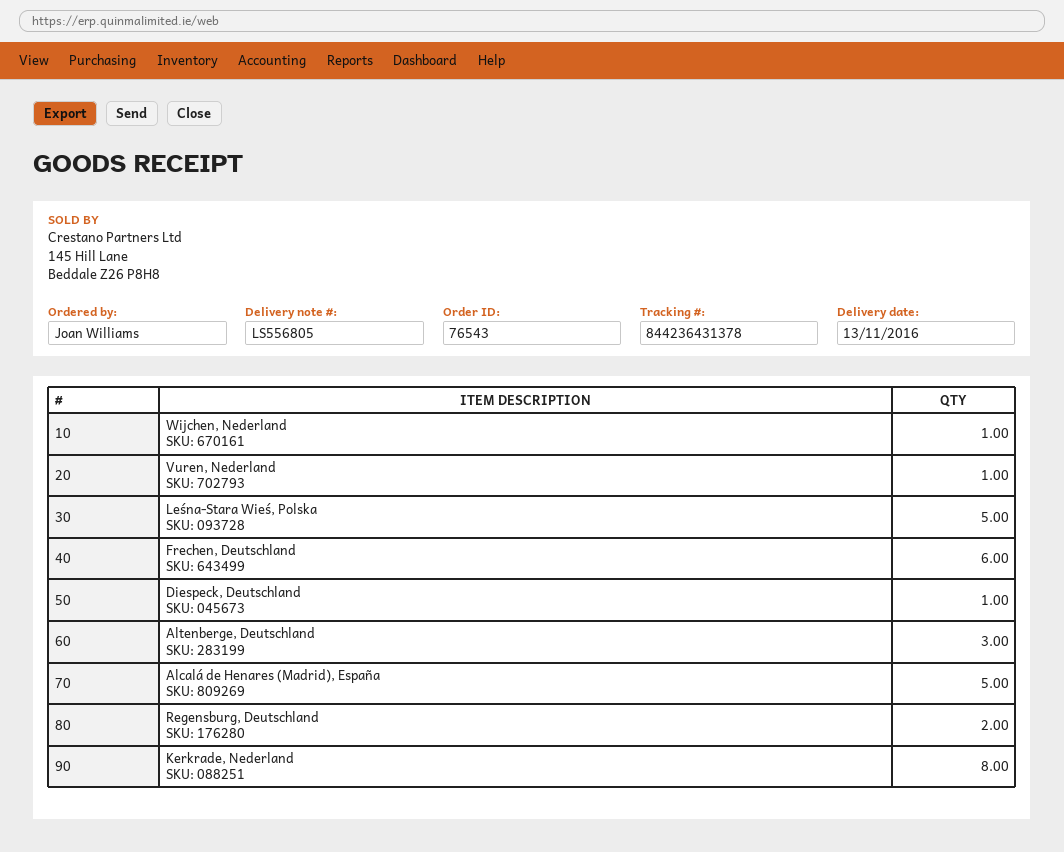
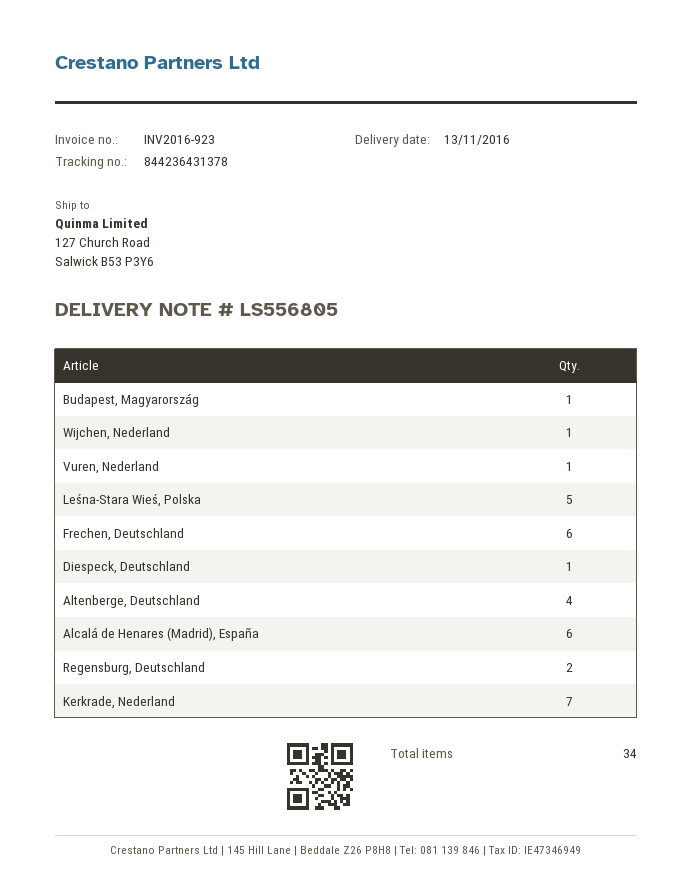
Altenberge, Deutschland: 3 -> 4
Alcalá de Henares (Madrid), España: 5 -> 6
Kerkrade, Nederland: 8 -> 7
Budapest, Magyarország: none -> 1

